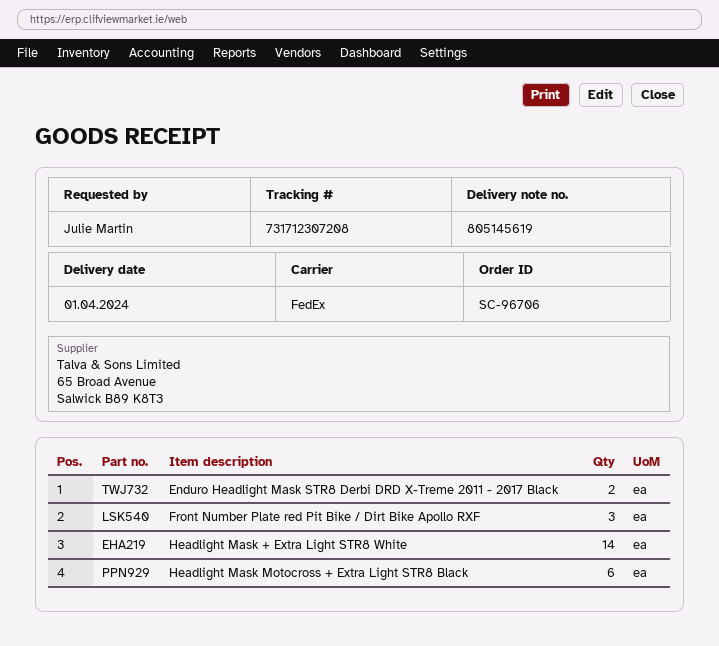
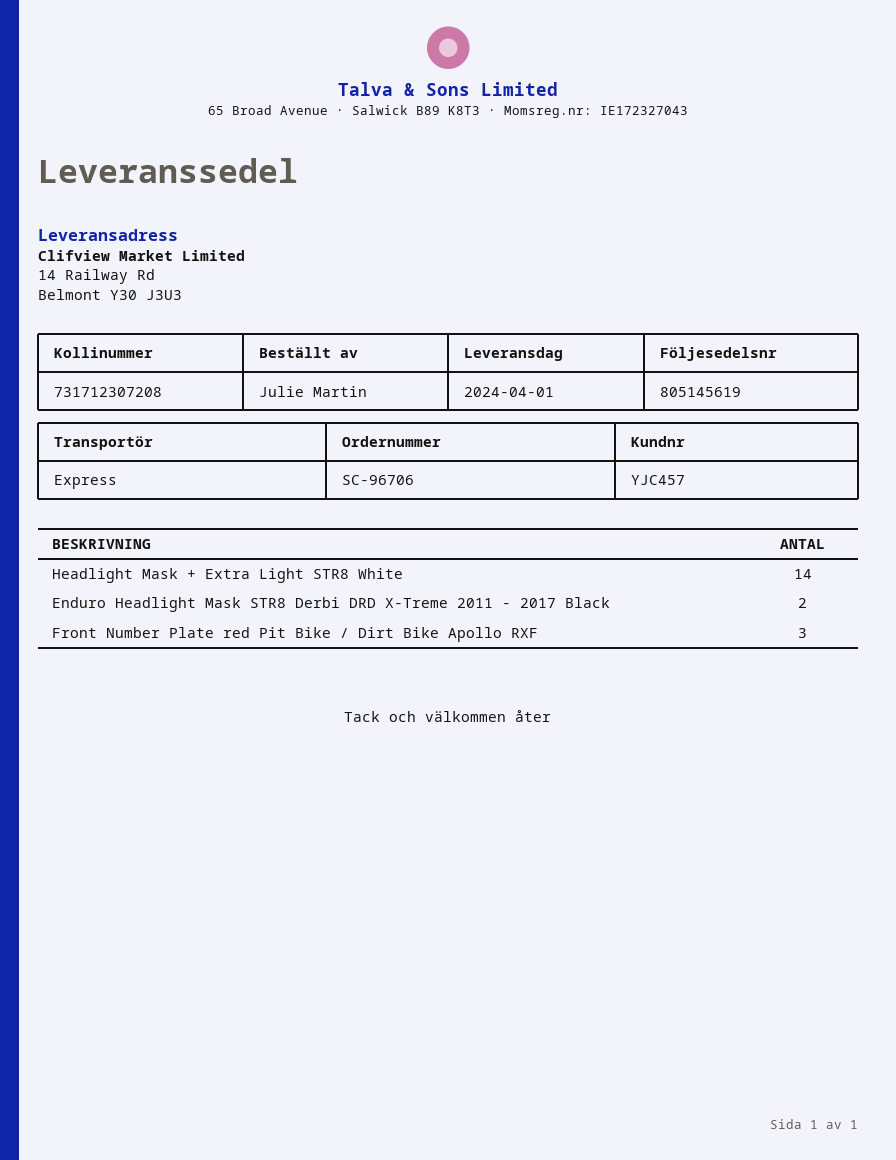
shipping method: FedEx -> express
Headlight Mask Motocross + Extra Light STR8 Black: 6 -> none

